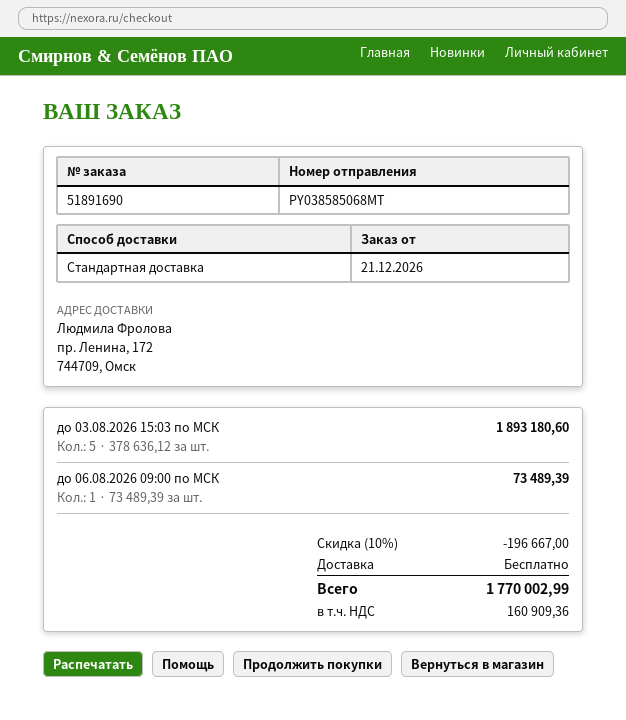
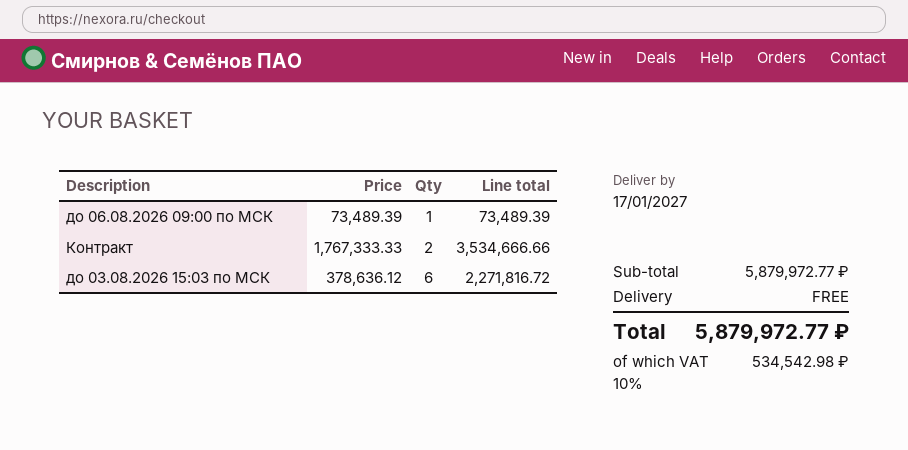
до 03.08.2026 15:03 по МСК: 5 x 378636.12 = 1893180.60 -> 6 x 378636.12 = 2271816.72
Контракт: none -> 2 x 1767333.33 = 3534666.66
discount: 10% = 196667.00 -> none
tax: 160909.36 -> 534542.98
total: 1770002.99 -> 5879972.77

